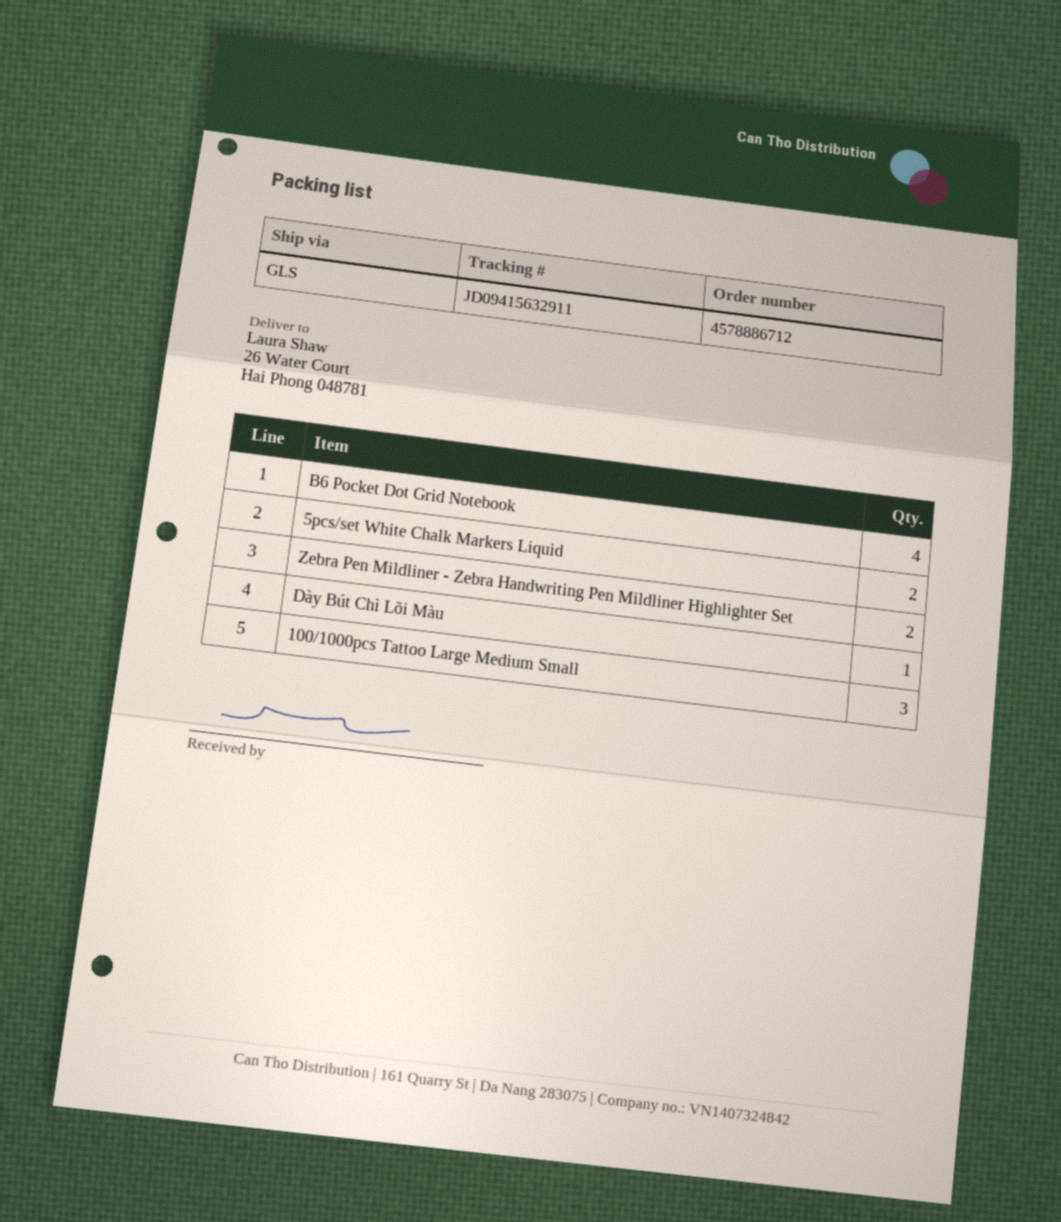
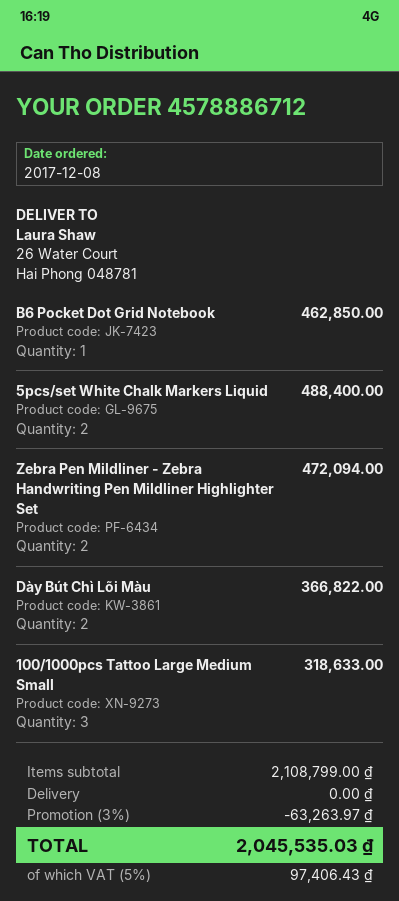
B6 Pocket Dot Grid Notebook: 4 -> 1
Dày Bút Chì Lõi Màu: 1 -> 2

